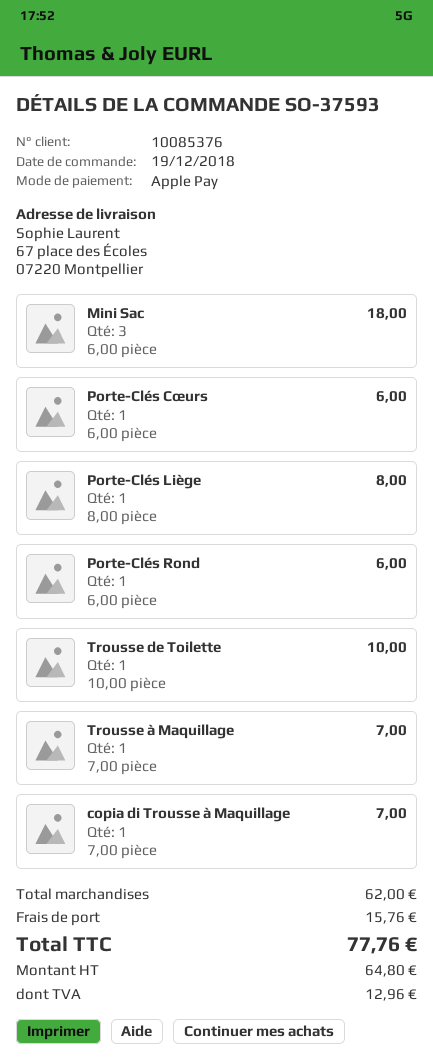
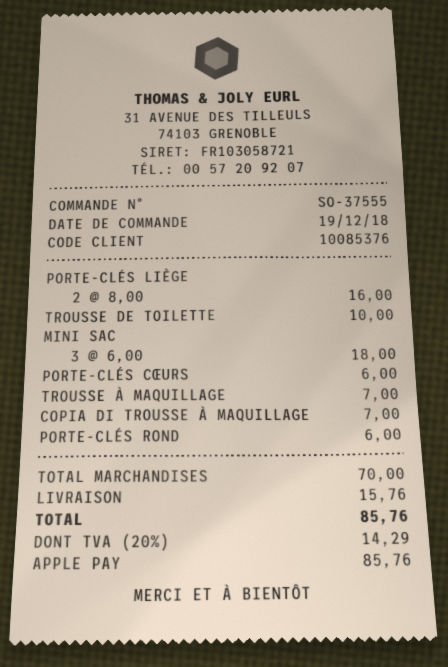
order number: SO-37593 -> SO-37555
Porte-Clés Liège: 1 x 8.00 = 8.00 -> 2 x 8.00 = 16.00
subtotal: 62.00 -> 70.00
tax: 12.96 -> 14.29
total: 77.76 -> 85.76

